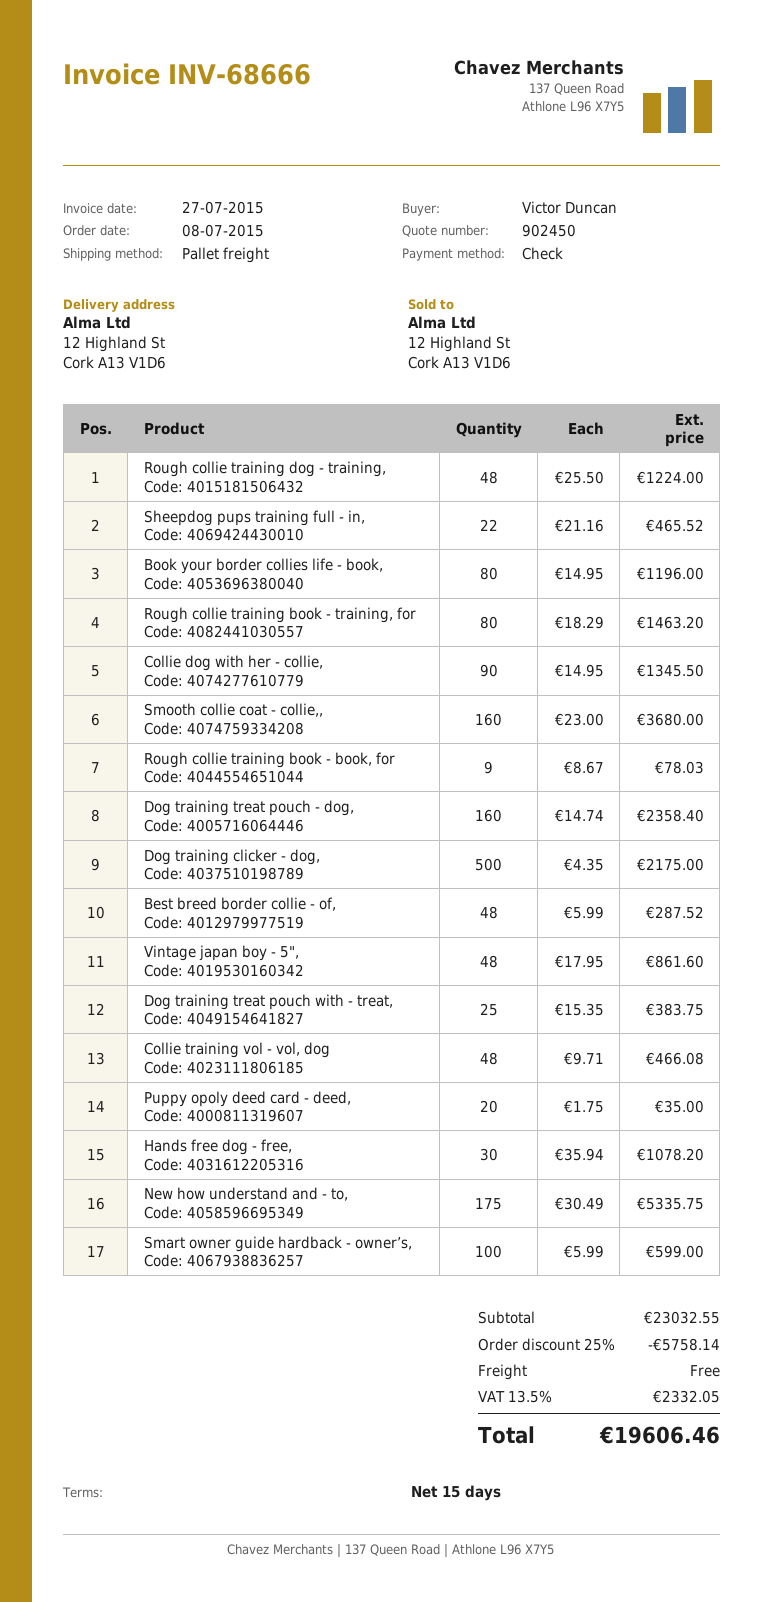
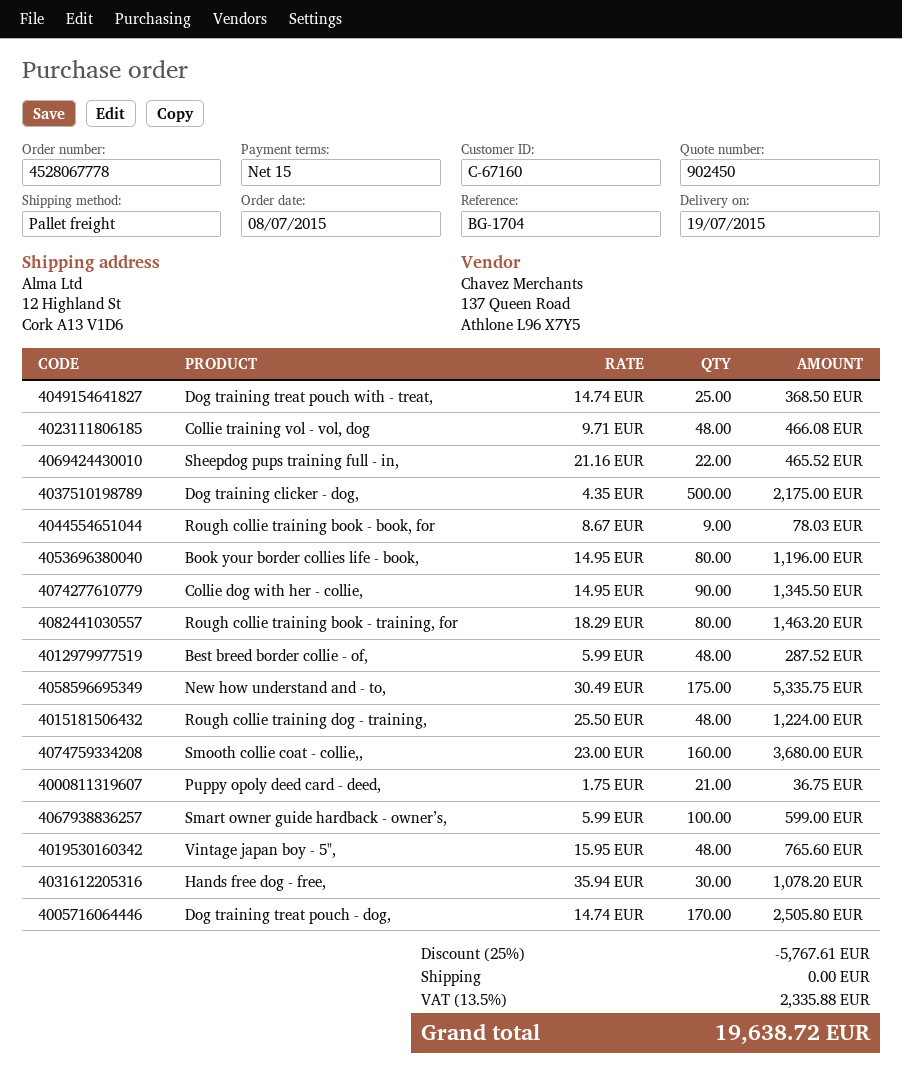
Dog training treat pouch - dog,: 160 x 14.74 = 2358.40 -> 170 x 14.74 = 2505.80
Vintage japan boy - 5",: 48 x 17.95 = 861.60 -> 48 x 15.95 = 765.60
Dog training treat pouch with - treat,: 25 x 15.35 = 383.75 -> 25 x 14.74 = 368.50
Puppy opoly deed card - deed,: 20 x 1.75 = 35.00 -> 21 x 1.75 = 36.75
discount: 25% = 5758.14 -> 25% = 5767.61
tax: 13.5% = 2332.05 -> 13.5% = 2335.88
total: 19606.46 -> 19638.72

